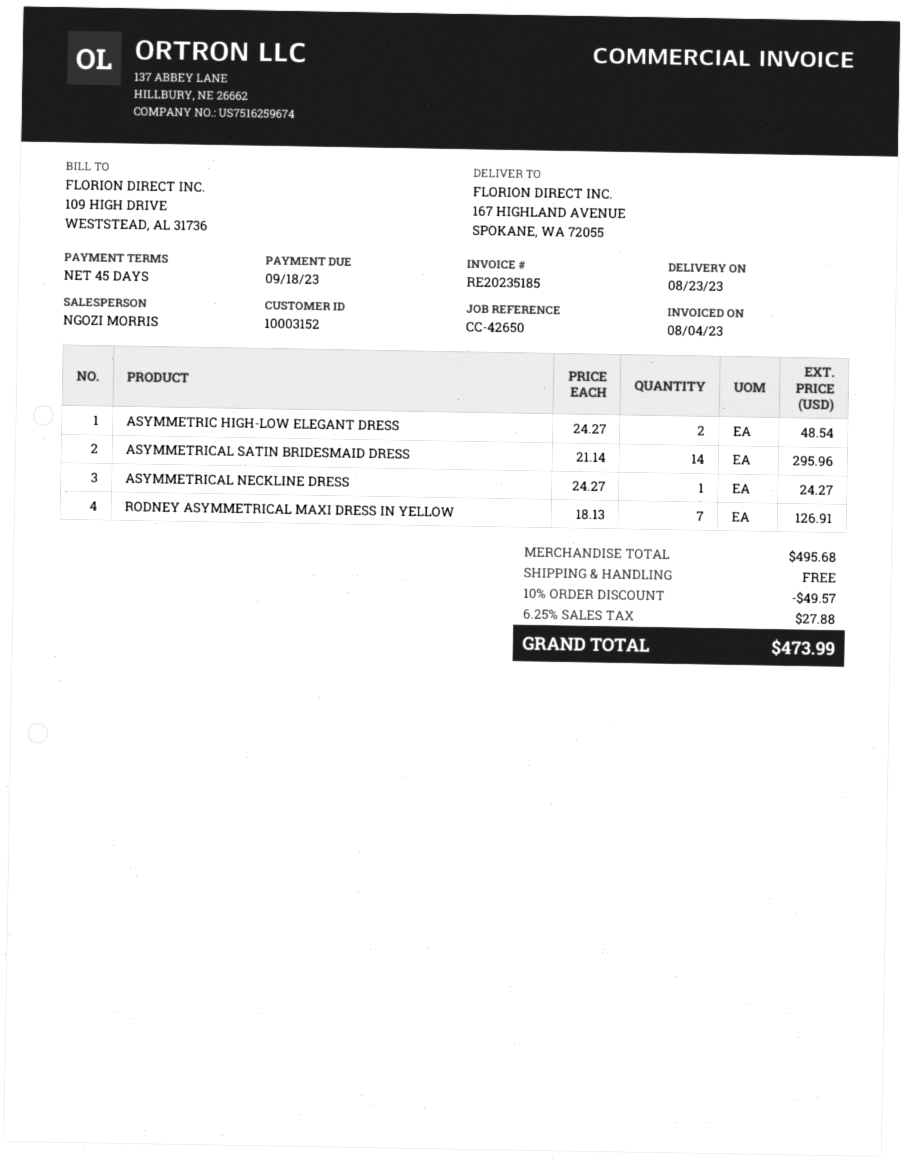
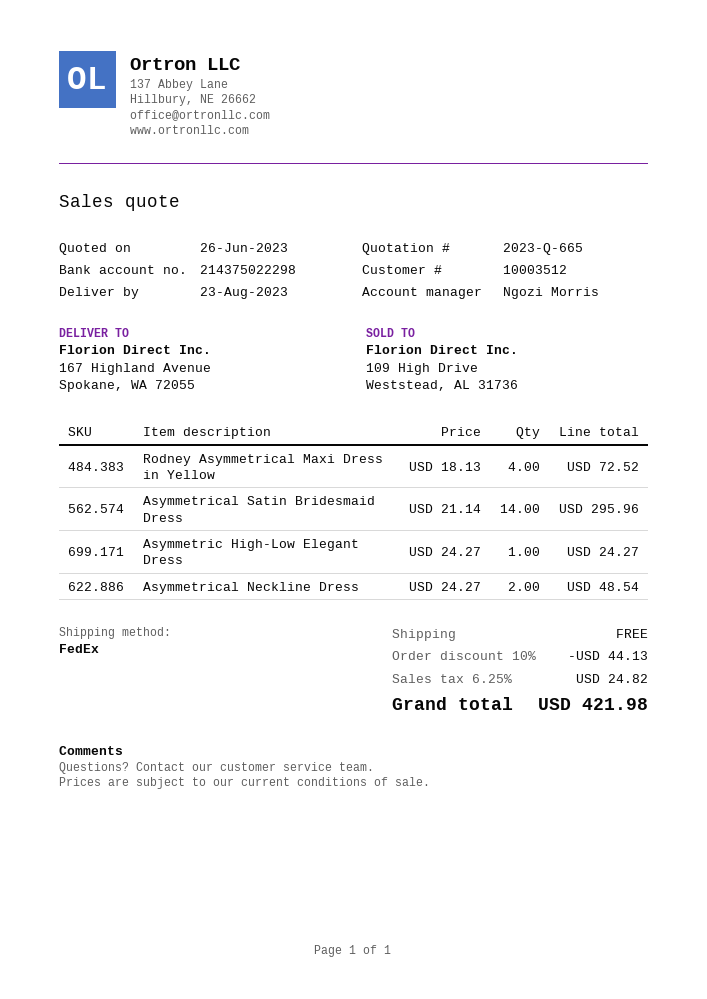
customer number: 10003152 -> 10003512
ASYMMETRIC HIGH-LOW ELEGANT DRESS: 2 x 24.27 = 48.54 -> 1 x 24.27 = 24.27
ASYMMETRICAL NECKLINE DRESS: 1 x 24.27 = 24.27 -> 2 x 24.27 = 48.54
RODNEY ASYMMETRICAL MAXI DRESS IN YELLOW: 7 x 18.13 = 126.91 -> 4 x 18.13 = 72.52
discount: 10% = 49.57 -> 10% = 44.13
tax: 6.25% = 27.88 -> 6.25% = 24.82
total: 473.99 -> 421.98

